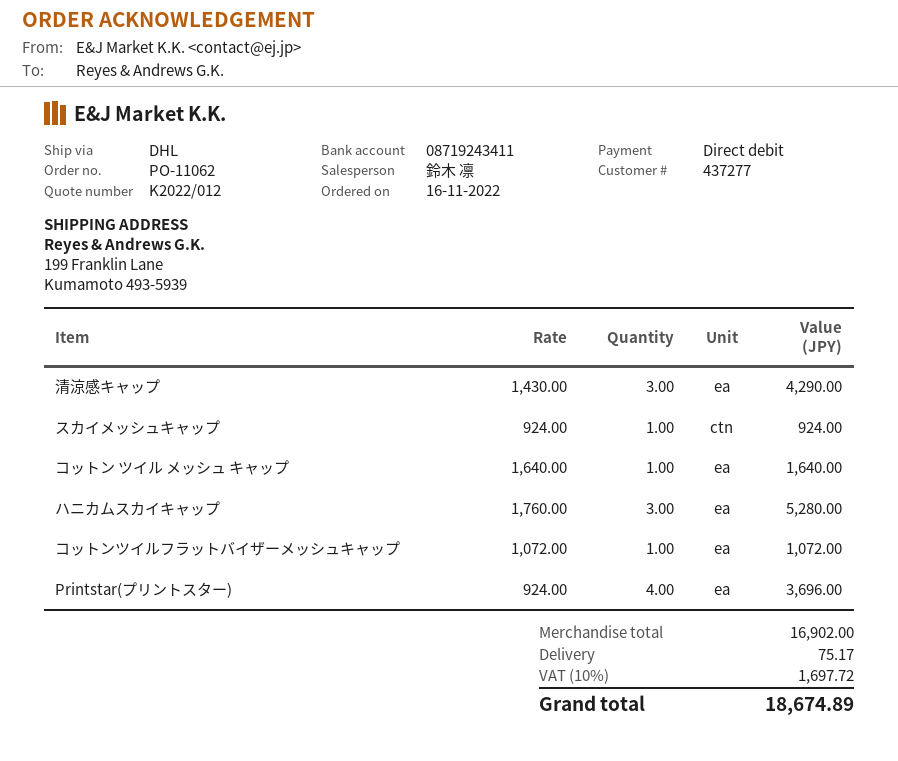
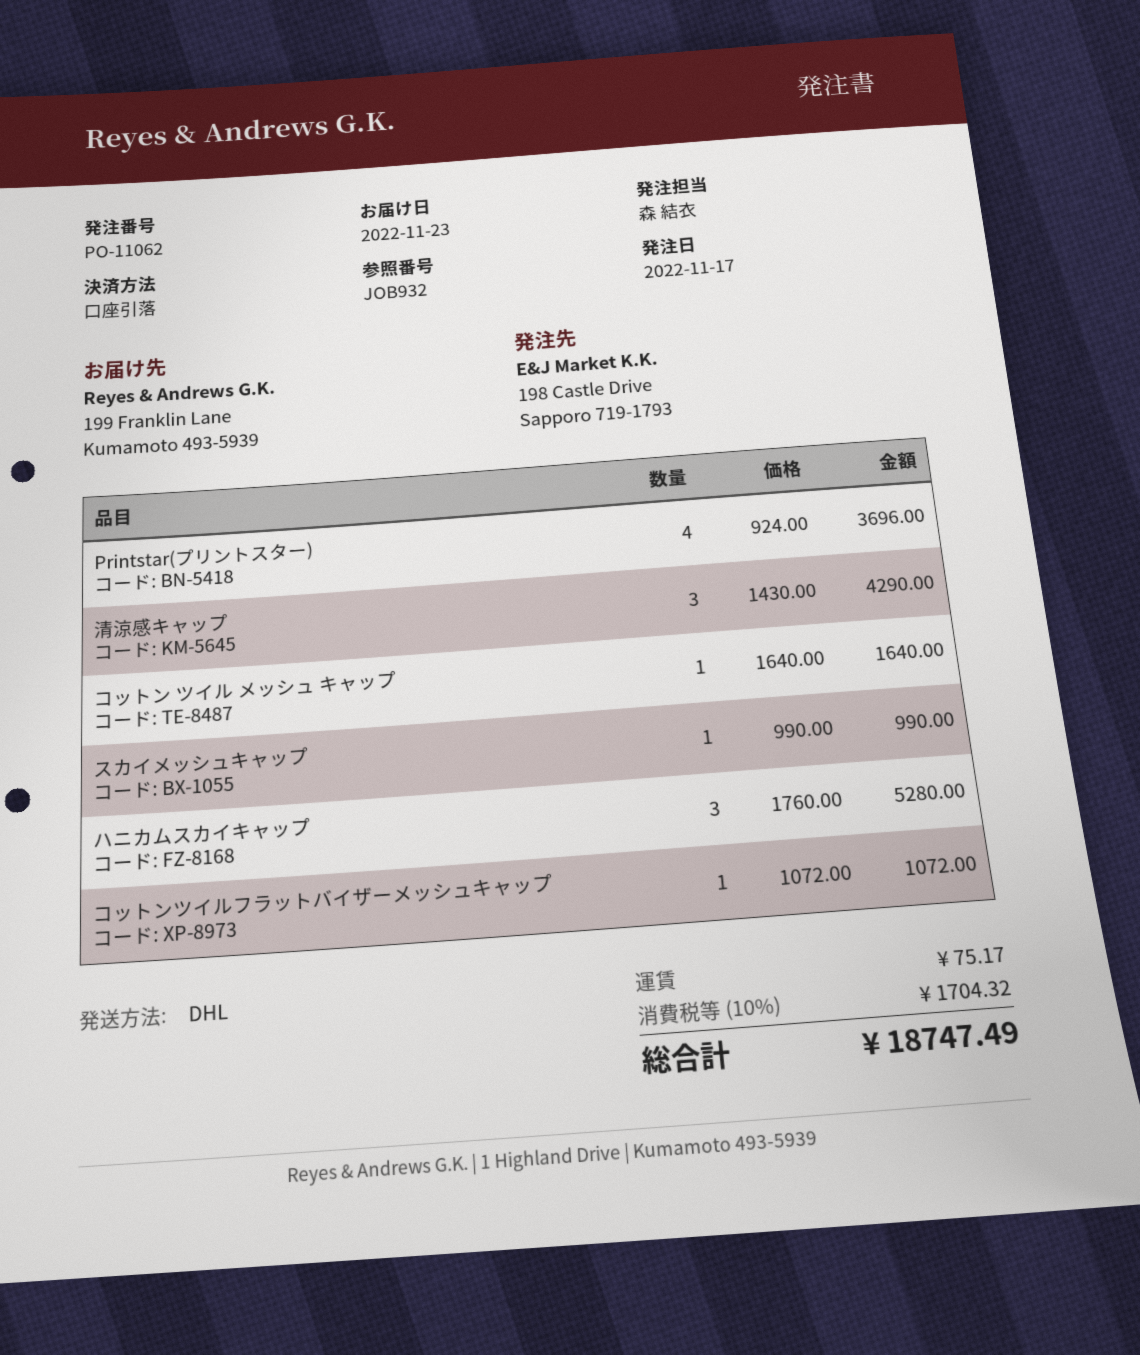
order date: 2022-11-16 -> 2022-11-17
スカイメッシュキャップ: 1 x 924.00 = 924.00 -> 1 x 990.00 = 990.00
tax: 10% = 1697.72 -> 10% = 1704.32
total: 18674.89 -> 18747.49

